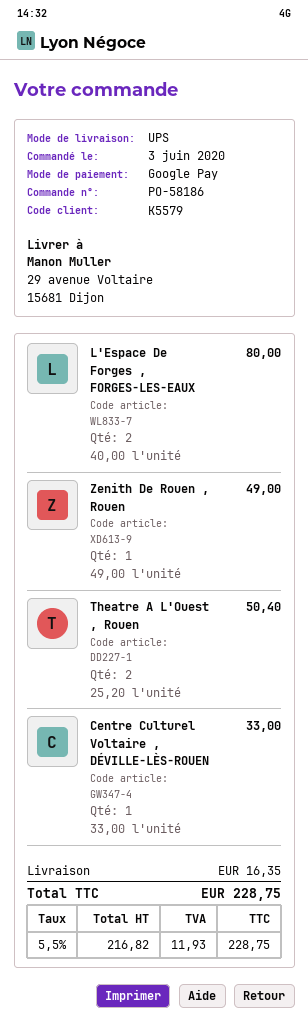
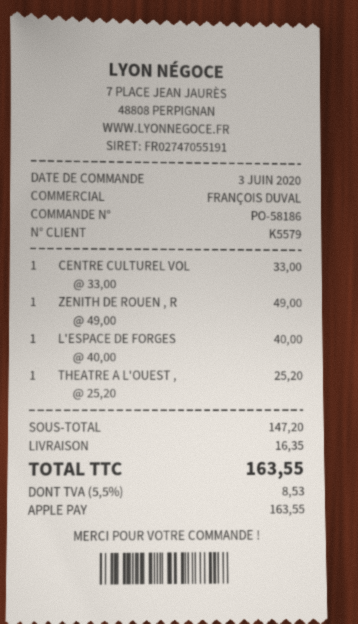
payment method: Google Pay -> Apple Pay
L'Espace De Forges , FORGES-LES-EAUX: 2 x 40.00 = 80.00 -> 1 x 40.00 = 40.00
Theatre A L'Ouest , Rouen: 2 x 25.20 = 50.40 -> 1 x 25.20 = 25.20
tax: 5.5% = 11.93 -> 5.5% = 8.53
total: 228.75 -> 163.55

